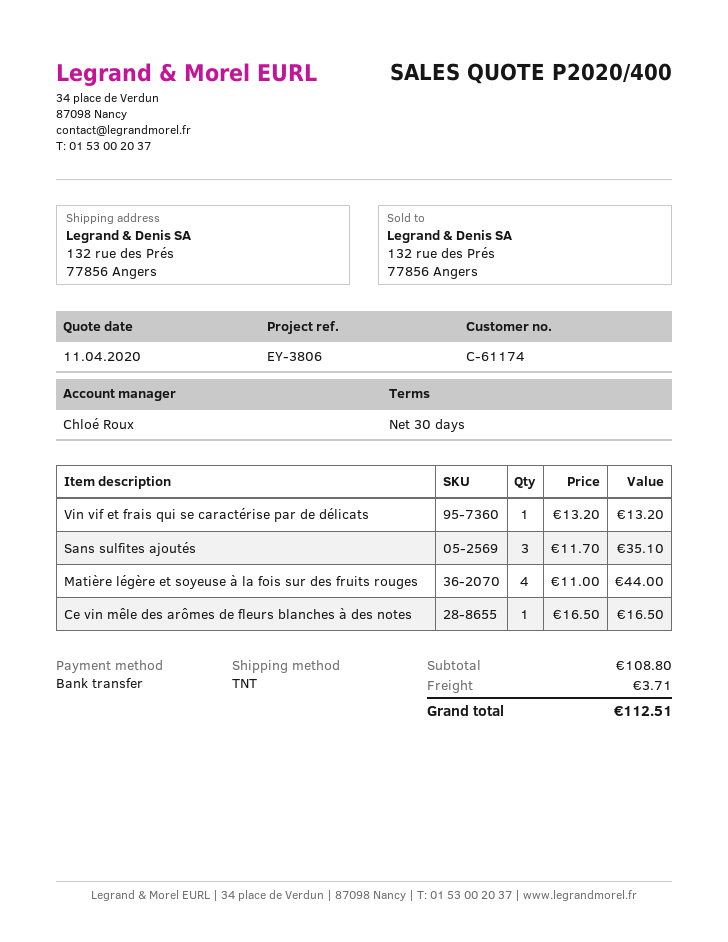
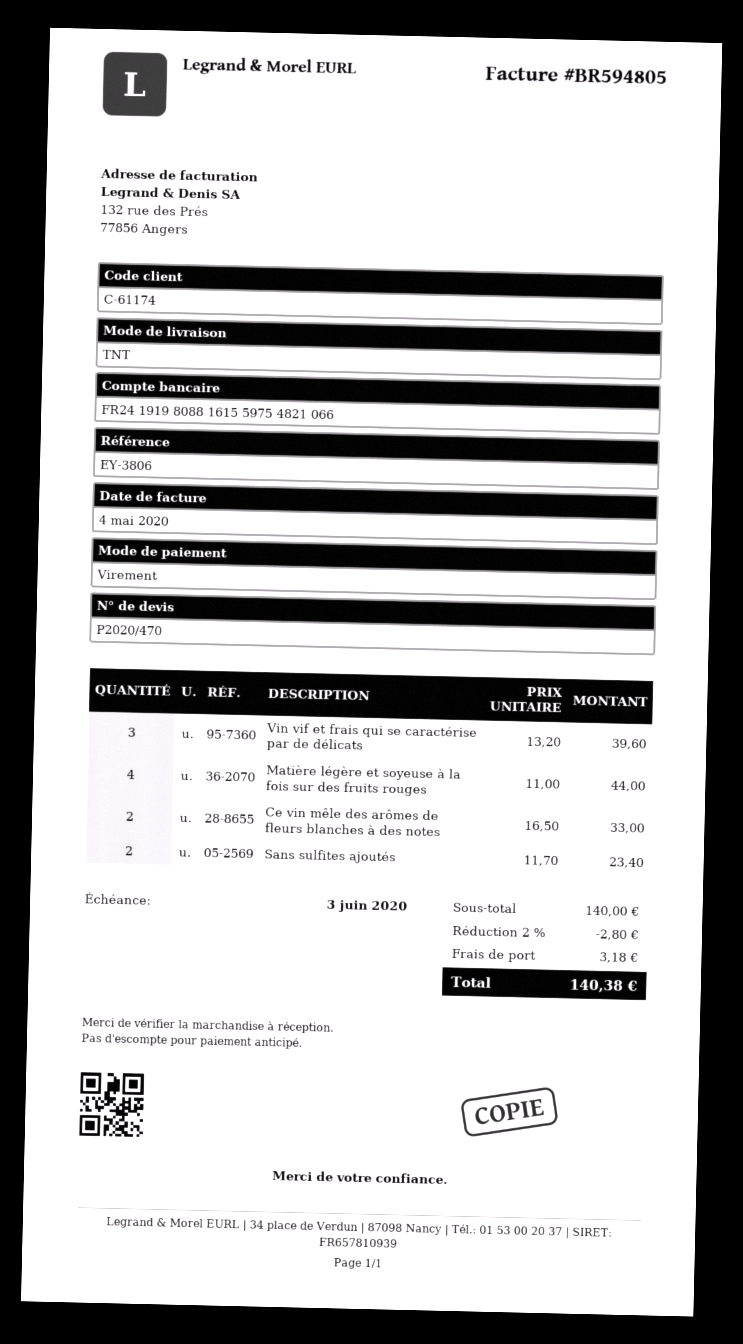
quote number: P2020/400 -> P2020/470
Vin vif et frais qui se caractérise par de délicats: 1 x 13.20 = 13.20 -> 3 x 13.20 = 39.60
Sans sulfites ajoutés: 3 x 11.70 = 35.10 -> 2 x 11.70 = 23.40
Ce vin mêle des arômes de fleurs blanches à des notes: 1 x 16.50 = 16.50 -> 2 x 16.50 = 33.00
subtotal: 108.80 -> 140.00
discount: none -> 2% = 2.80
shipping: 3.71 -> 3.18
total: 112.51 -> 140.38

